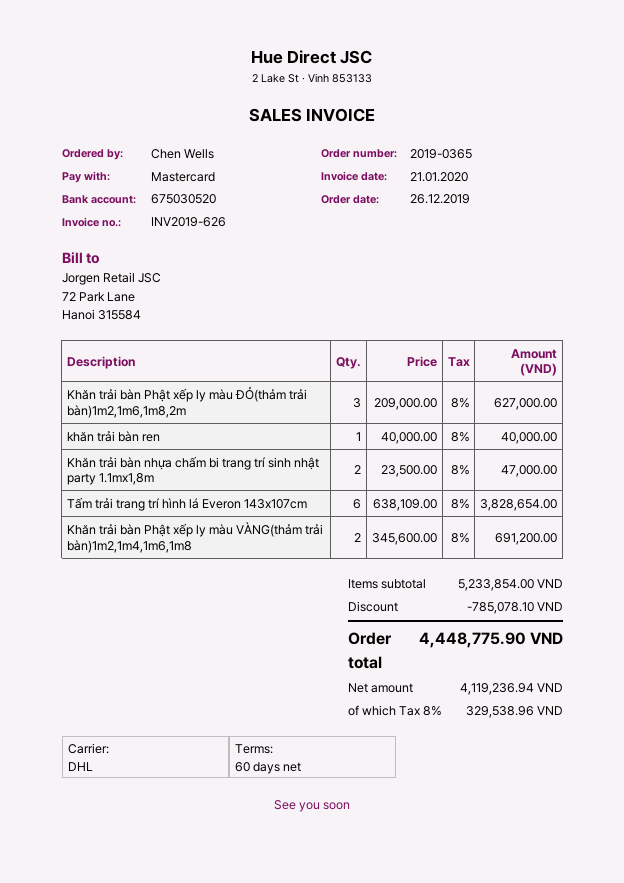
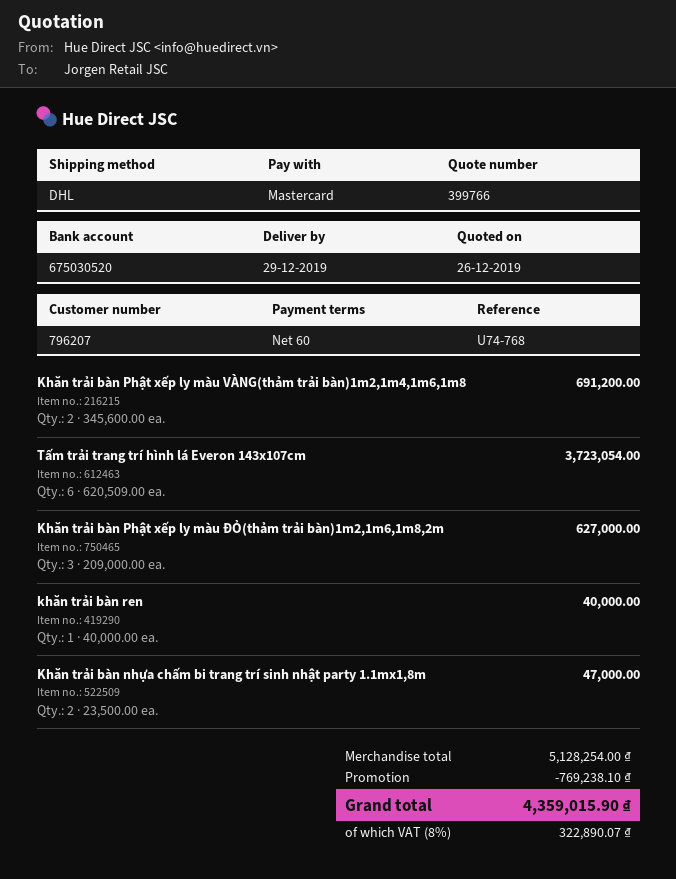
Tấm trải trang trí hình lá Everon 143x107cm: 6 x 638109.00 = 3828654.00 -> 6 x 620509.00 = 3723054.00
subtotal: 5233854.00 -> 5128254.00
discount: 785078.10 -> 769238.10
tax: 8% = 329538.96 -> 8% = 322890.07
total: 4448775.90 -> 4359015.90

